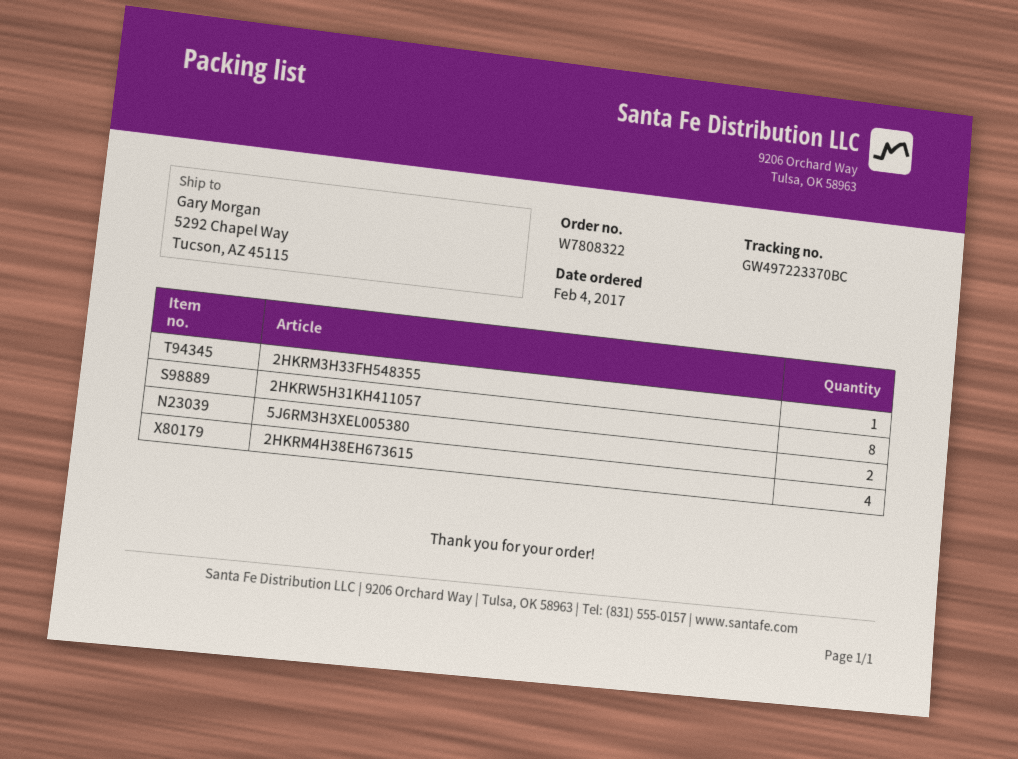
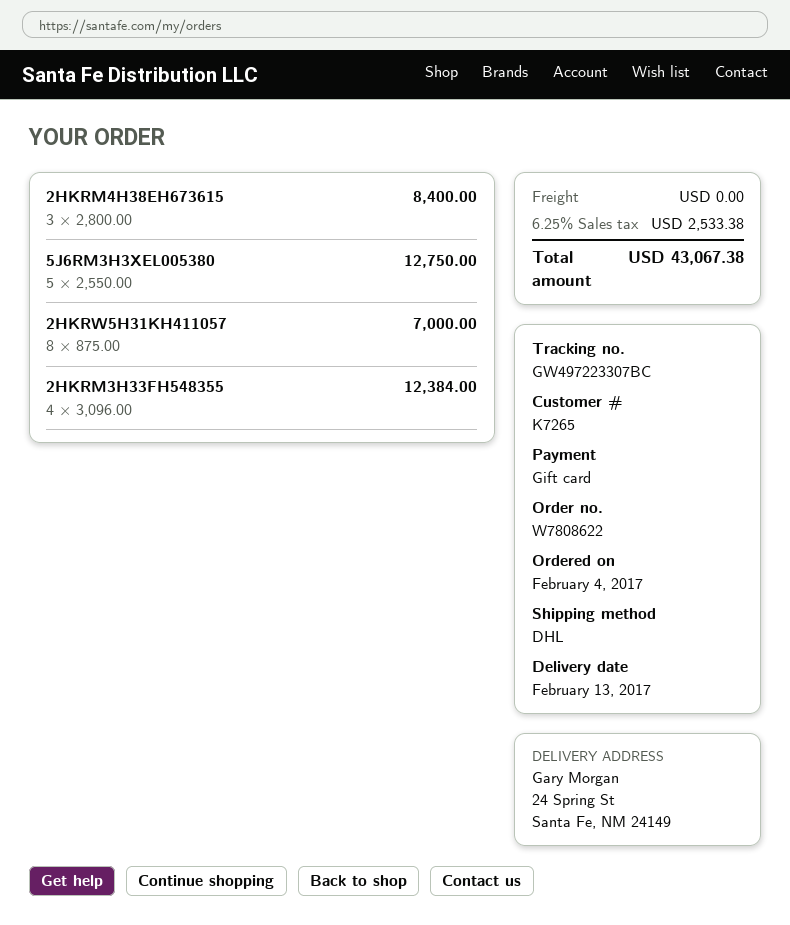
order number: W7808322 -> W7808622
tracking number: GW497223370BC -> GW497223307BC
ship to: 5292 Chapel Way, Tucson, AZ 45115 -> 24 Spring St, Santa Fe, NM 24149
2HKRM3H33FH548355: 1 -> 4
5J6RM3H3XEL005380: 2 -> 5
2HKRM4H38EH673615: 4 -> 3

